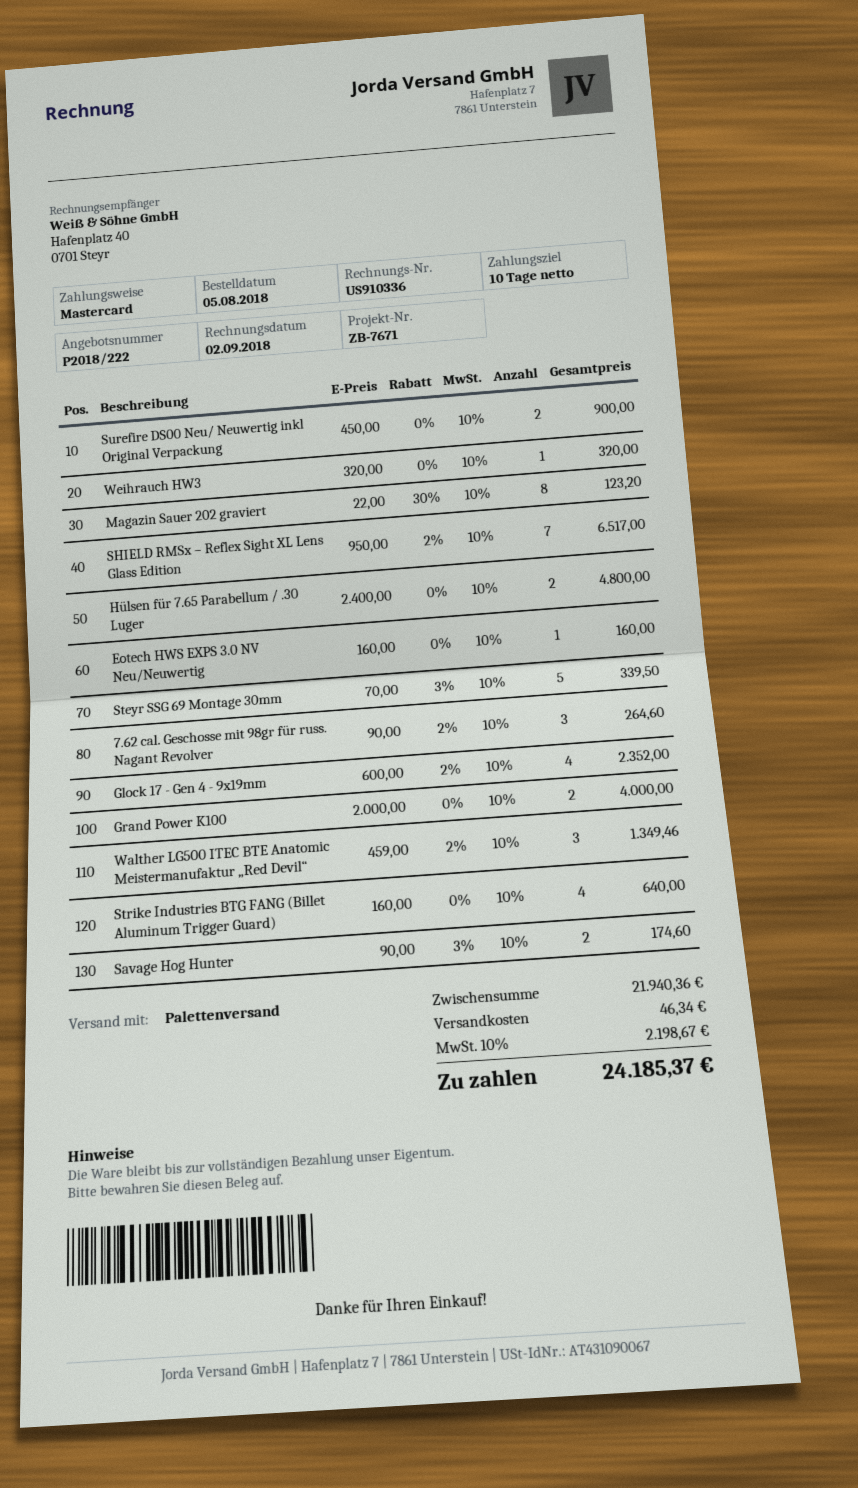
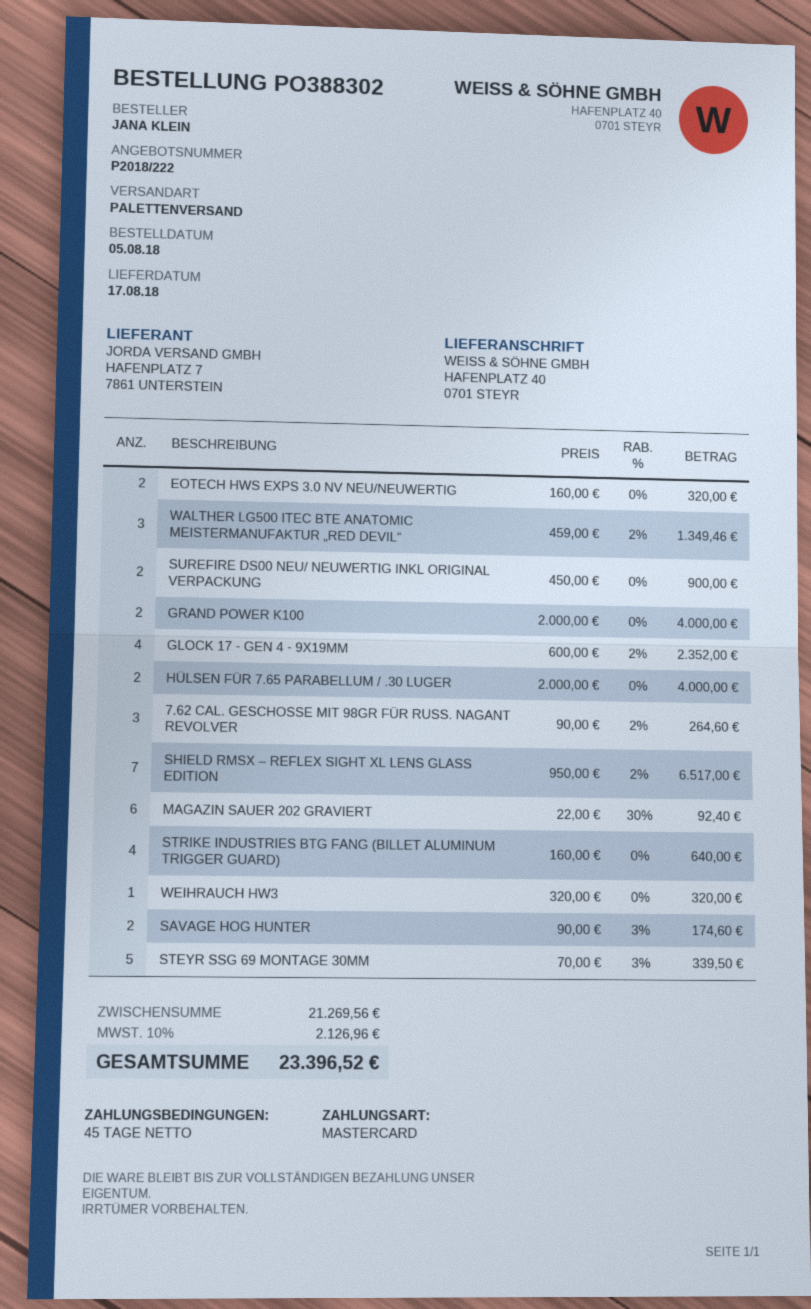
payment terms: 10 days -> 45 days
Magazin Sauer 202 graviert: 8 x 22.00 - 30% = 123.20 -> 6 x 22.00 - 30% = 92.40
Hülsen für 7.65 Parabellum / .30 Luger: 2 x 2400.00 = 4800.00 -> 2 x 2000.00 = 4000.00
Eotech HWS EXPS 3.0 NV Neu/Neuwertig: 1 x 160.00 = 160.00 -> 2 x 160.00 = 320.00
subtotal: 21940.36 -> 21269.56
shipping: 46.34 -> none
tax: 10% = 2198.67 -> 10% = 2126.96
total: 24185.37 -> 23396.52

